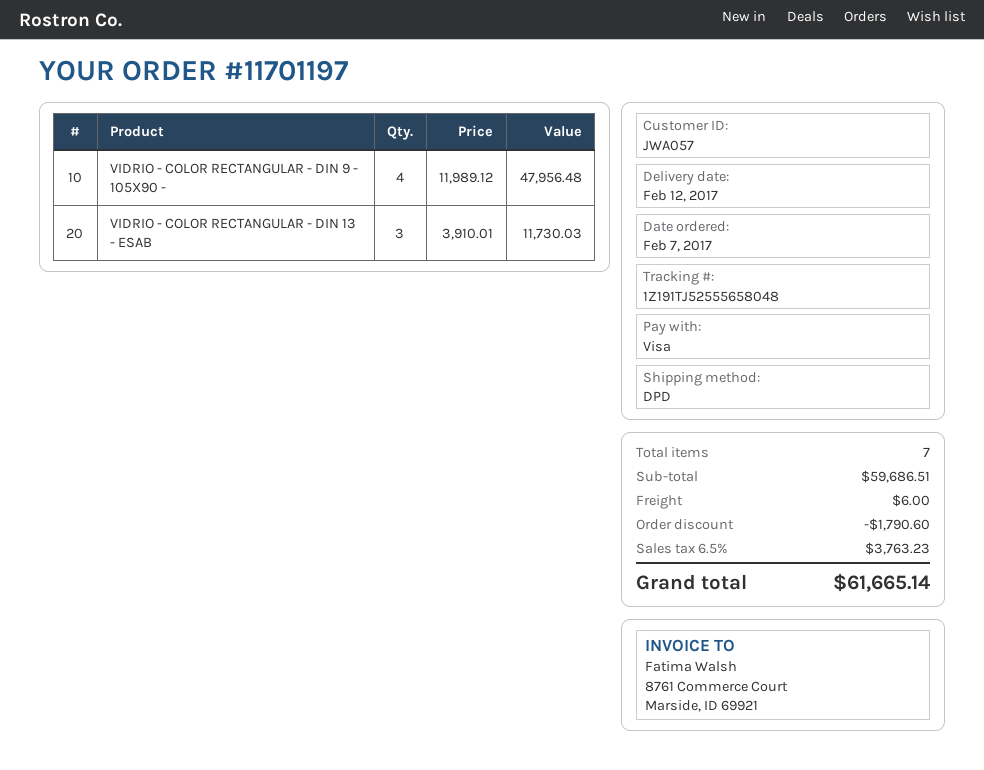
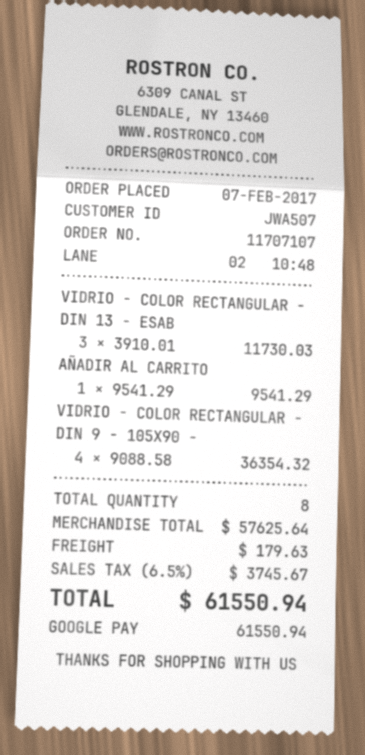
order number: 11701197 -> 11707107
customer number: JWA057 -> JWA507
payment method: Visa -> Google Pay
VIDRIO - COLOR RECTANGULAR - DIN 9 - 105X90 -: 4 x 11989.12 = 47956.48 -> 4 x 9088.58 = 36354.32
AÑADIR AL CARRITO: none -> 1 x 9541.29 = 9541.29
total quantity: 7 -> 8
subtotal: 59686.51 -> 57625.64
discount: 1790.60 -> none
shipping: 6.00 -> 179.63
tax: 6.5% = 3763.23 -> 6.5% = 3745.67
total: 61665.14 -> 61550.94

